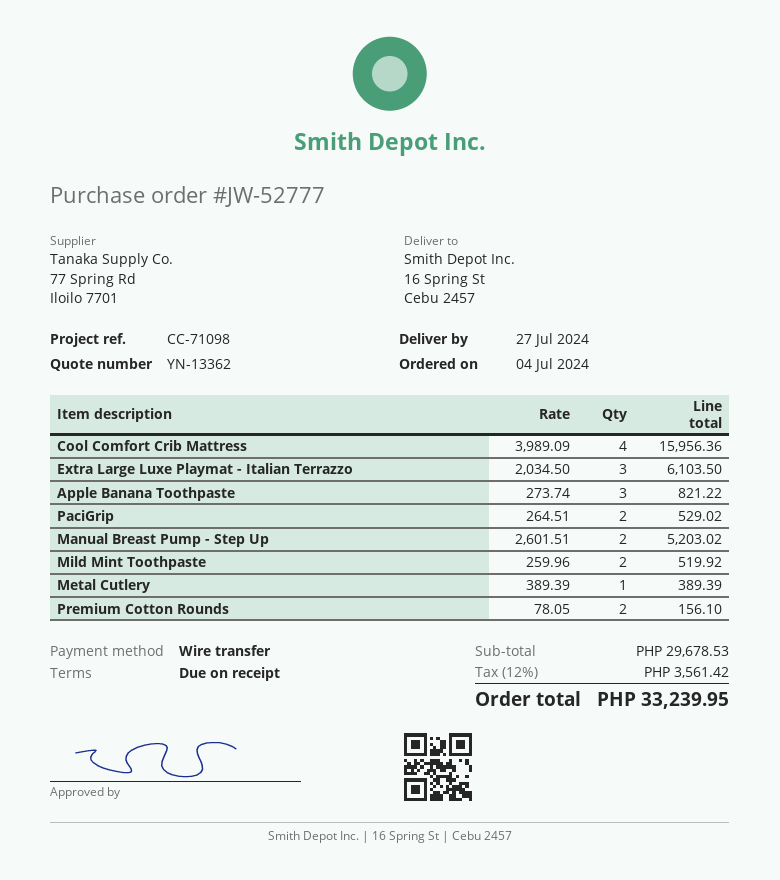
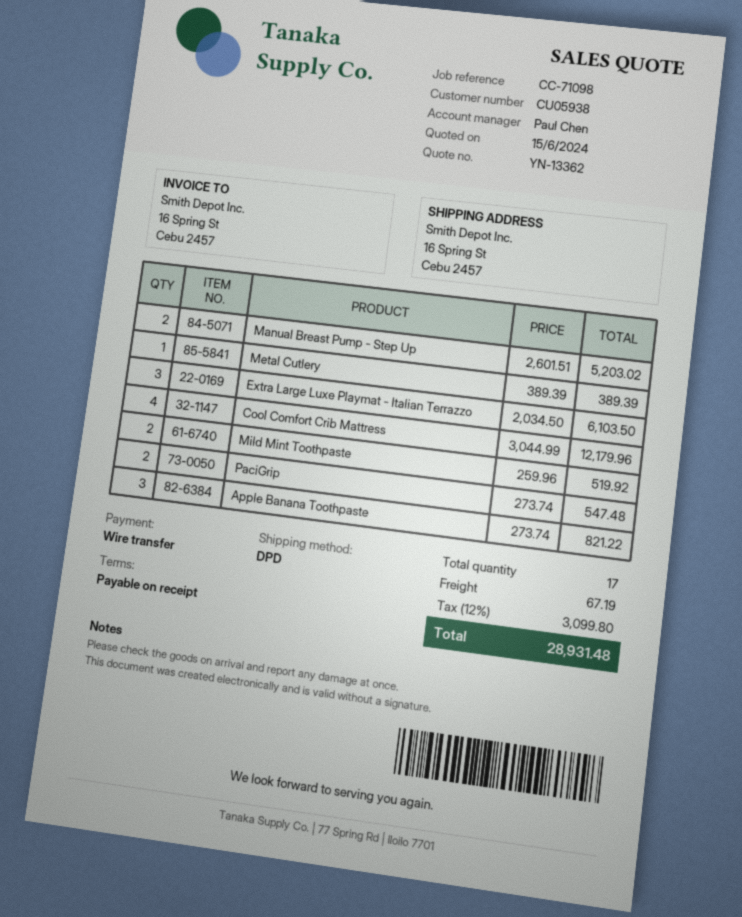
Cool Comfort Crib Mattress: 4 x 3989.09 = 15956.36 -> 4 x 3044.99 = 12179.96
PaciGrip: 2 x 264.51 = 529.02 -> 2 x 273.74 = 547.48
Premium Cotton Rounds: 2 x 78.05 = 156.10 -> none
shipping: none -> 67.19
tax: 12% = 3561.42 -> 12% = 3099.80
total: 33239.95 -> 28931.48

